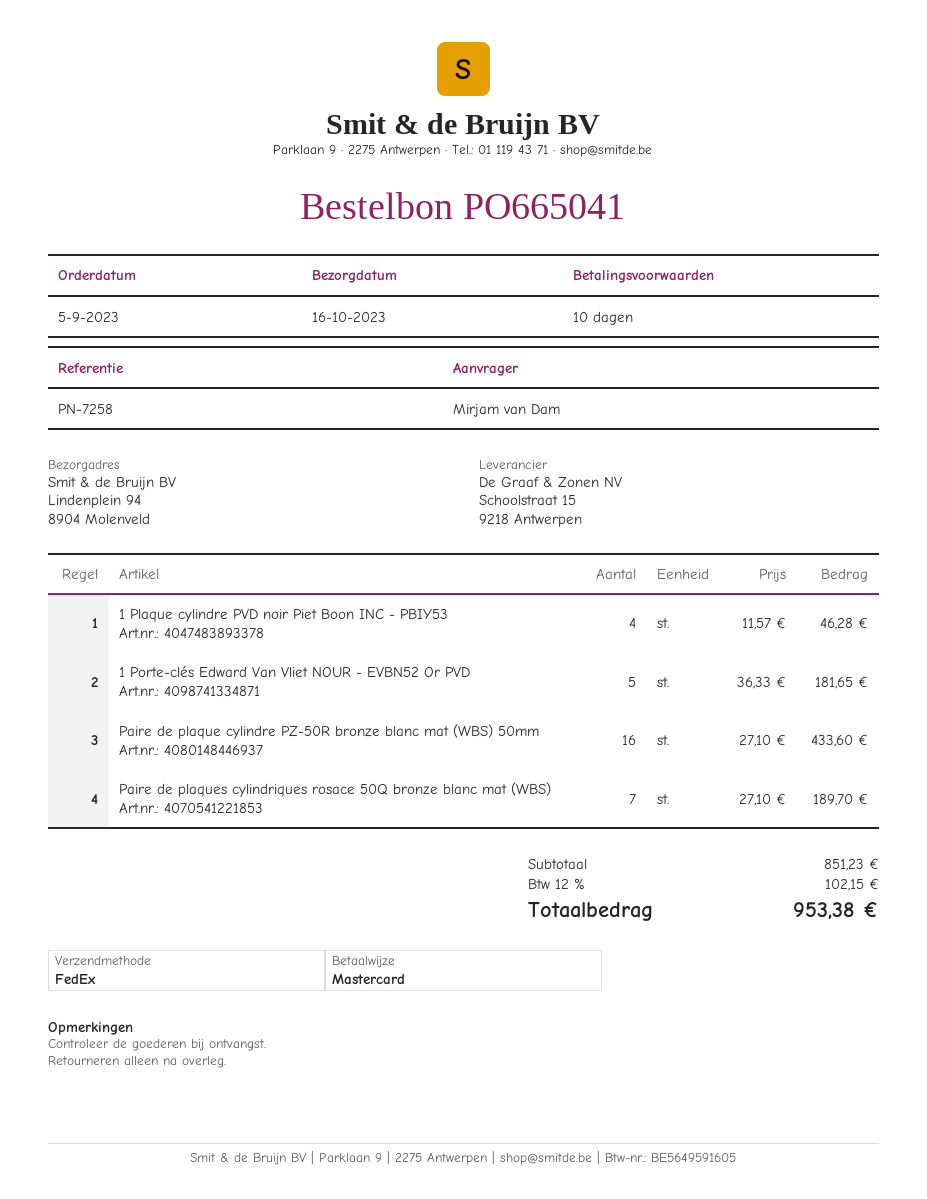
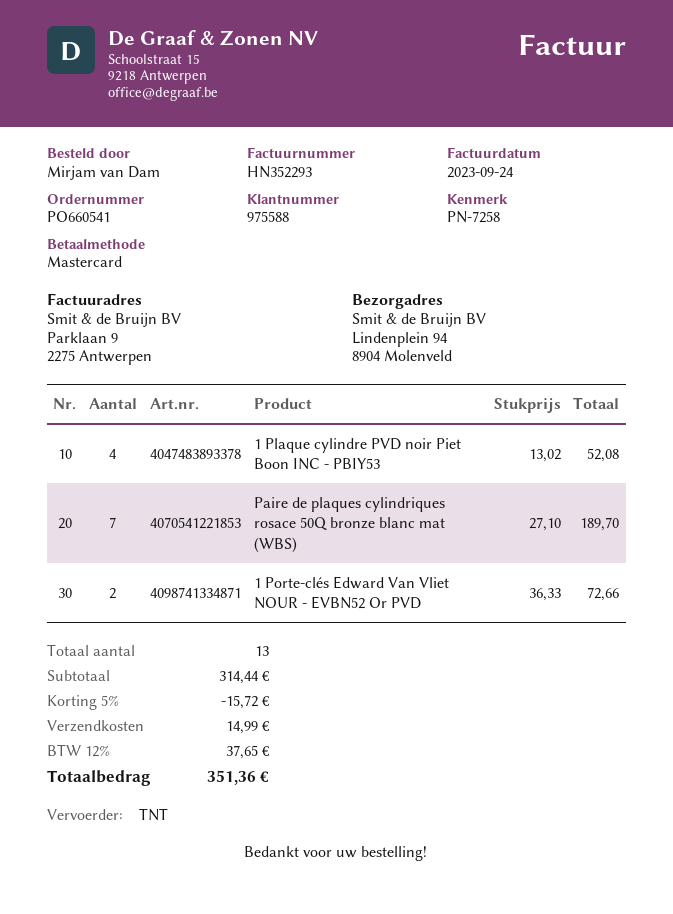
order number: PO665041 -> PO660541
shipping method: FedEx -> TNT
1 Plaque cylindre PVD noir Piet Boon INC - PBIY53: 4 x 11.57 = 46.28 -> 4 x 13.02 = 52.08
1 Porte-clés Edward Van Vliet NOUR - EVBN52 Or PVD: 5 x 36.33 = 181.65 -> 2 x 36.33 = 72.66
Paire de plaque cylindre PZ-50R bronze blanc mat (WBS) 50mm: 16 x 27.10 = 433.60 -> none
subtotal: 851.23 -> 314.44
discount: none -> 5% = 15.72
shipping: none -> 14.99
tax: 12% = 102.15 -> 12% = 37.65
total: 953.38 -> 351.36

